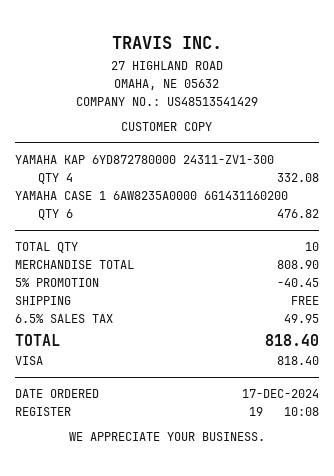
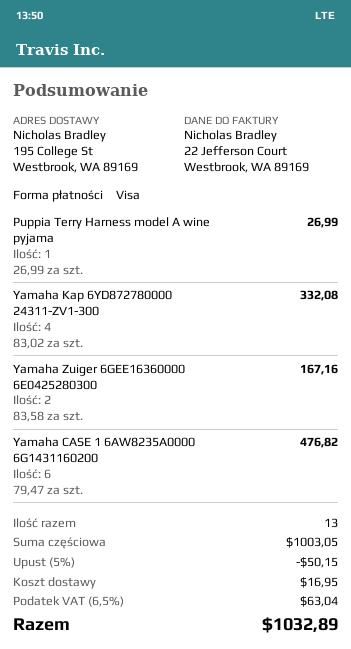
Puppia Terry Harness model A wine pyjama: none -> 1 for 26.99
Yamaha Zuiger 6GEE16360000 6E0425280300: none -> 2 for 167.16
total quantity: 10 -> 13
subtotal: 808.90 -> 1003.05
discount: 5% = 40.45 -> 5% = 50.15
shipping: 0.00 -> 16.95
tax: 6.5% = 49.95 -> 6.5% = 63.04
total: 818.40 -> 1032.89

